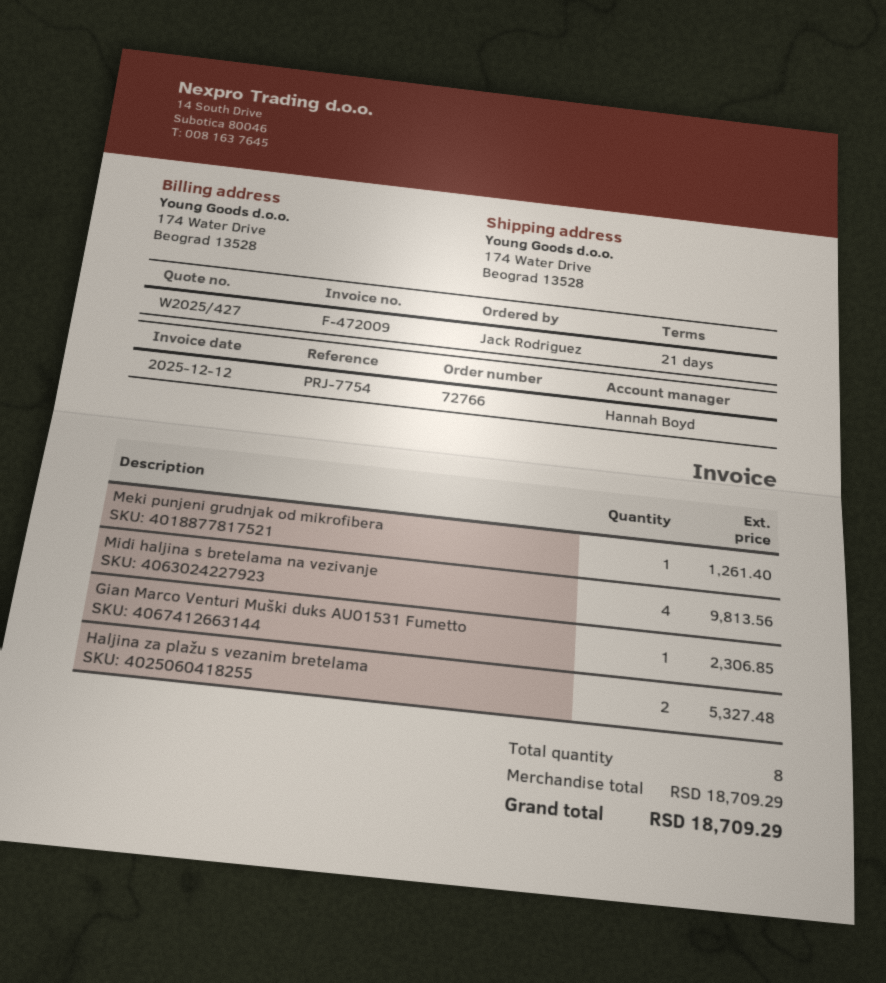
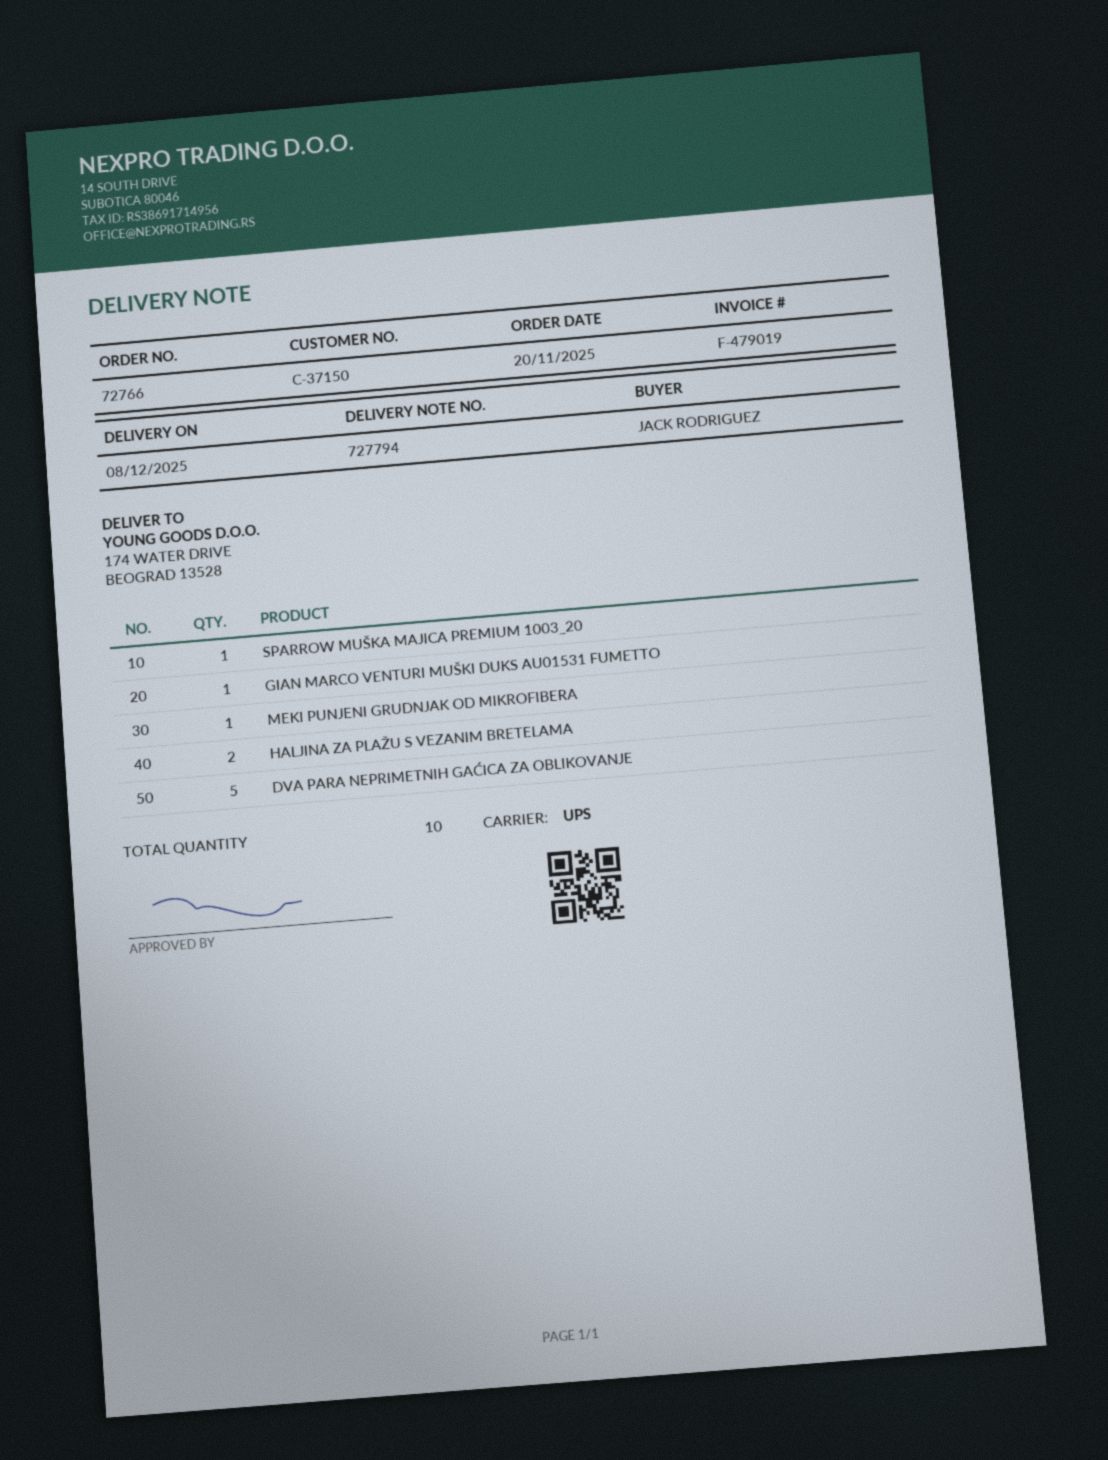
invoice number: F-472009 -> F-479019
Midi haljina s bretelama na vezivanje: 4 -> none
SPARROW MUŠKA MAJICA PREMIUM 1003_20: none -> 1
DVA PARA NEPRIMETNIH GAĆICA ZA OBLIKOVANJE: none -> 5
total quantity: 8 -> 10

